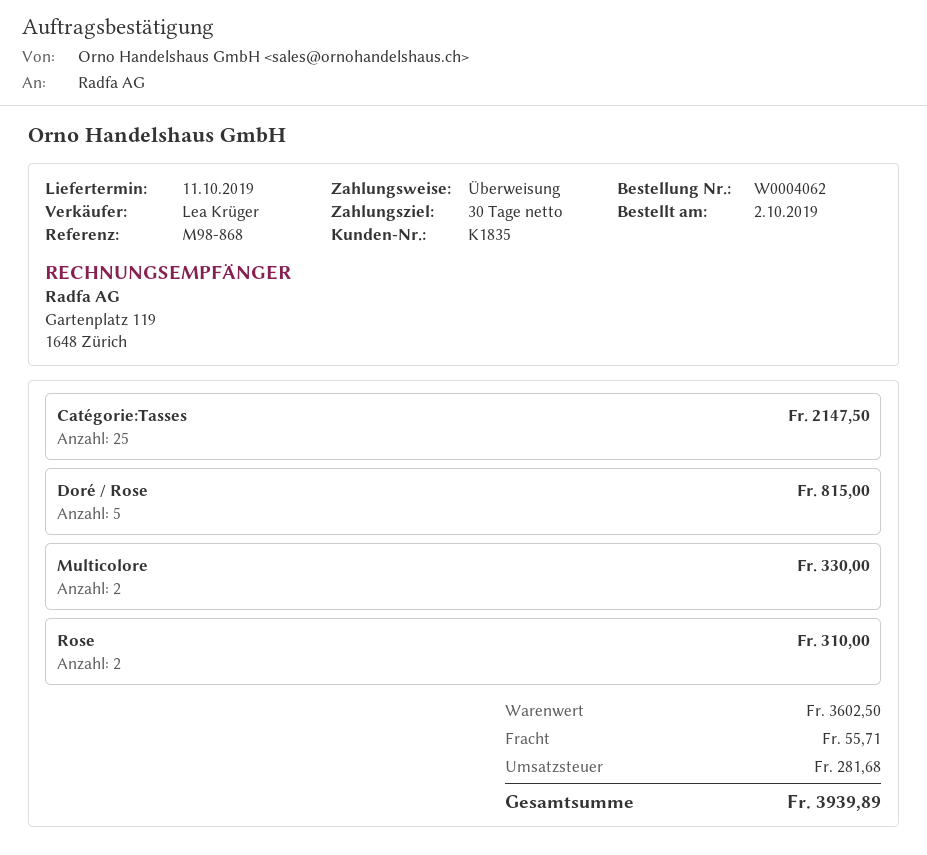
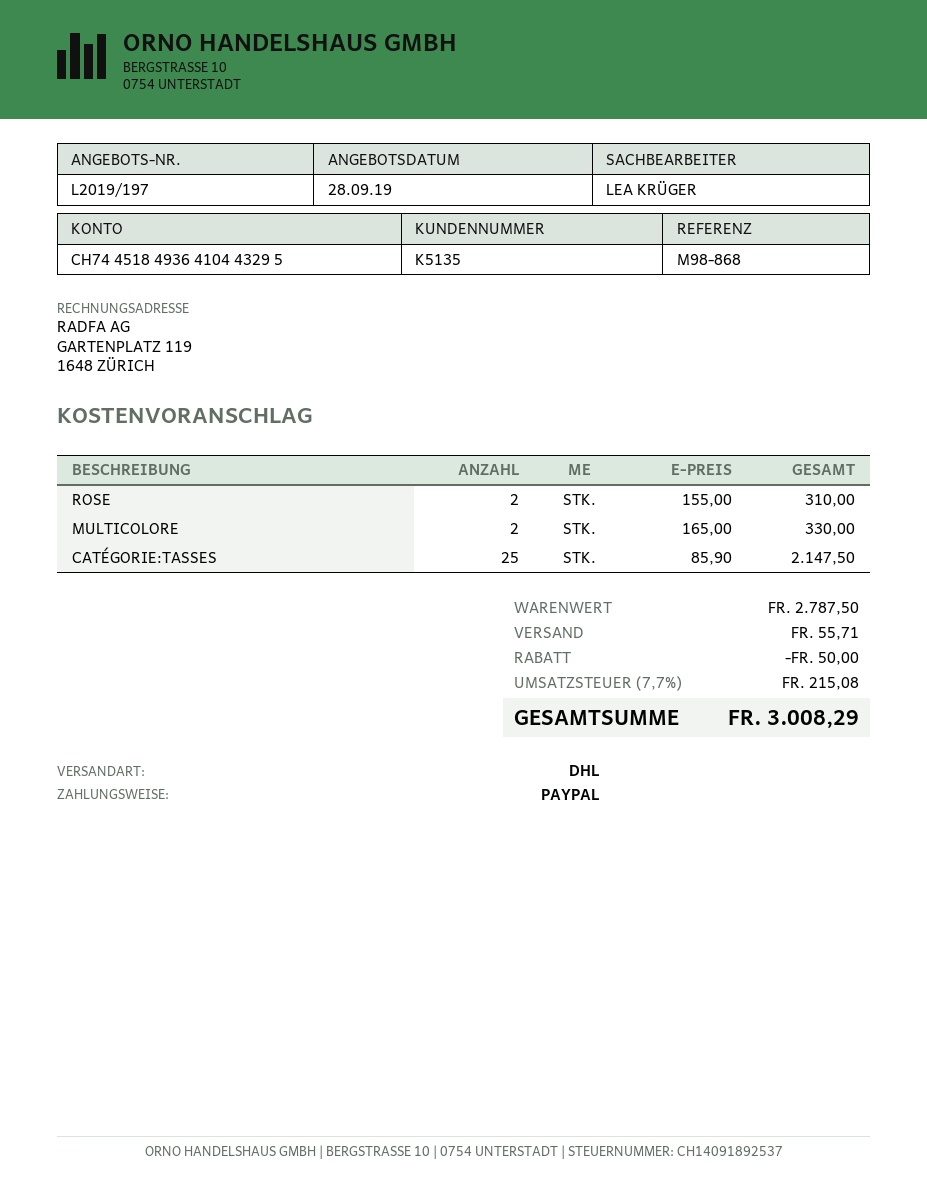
customer number: K1835 -> K5135
payment method: bank transfer -> PayPal
Doré / Rose: 5 for 815.00 -> none
subtotal: 3602.50 -> 2787.50
discount: none -> 50.00
tax: 281.68 -> 215.08
total: 3939.89 -> 3008.29

